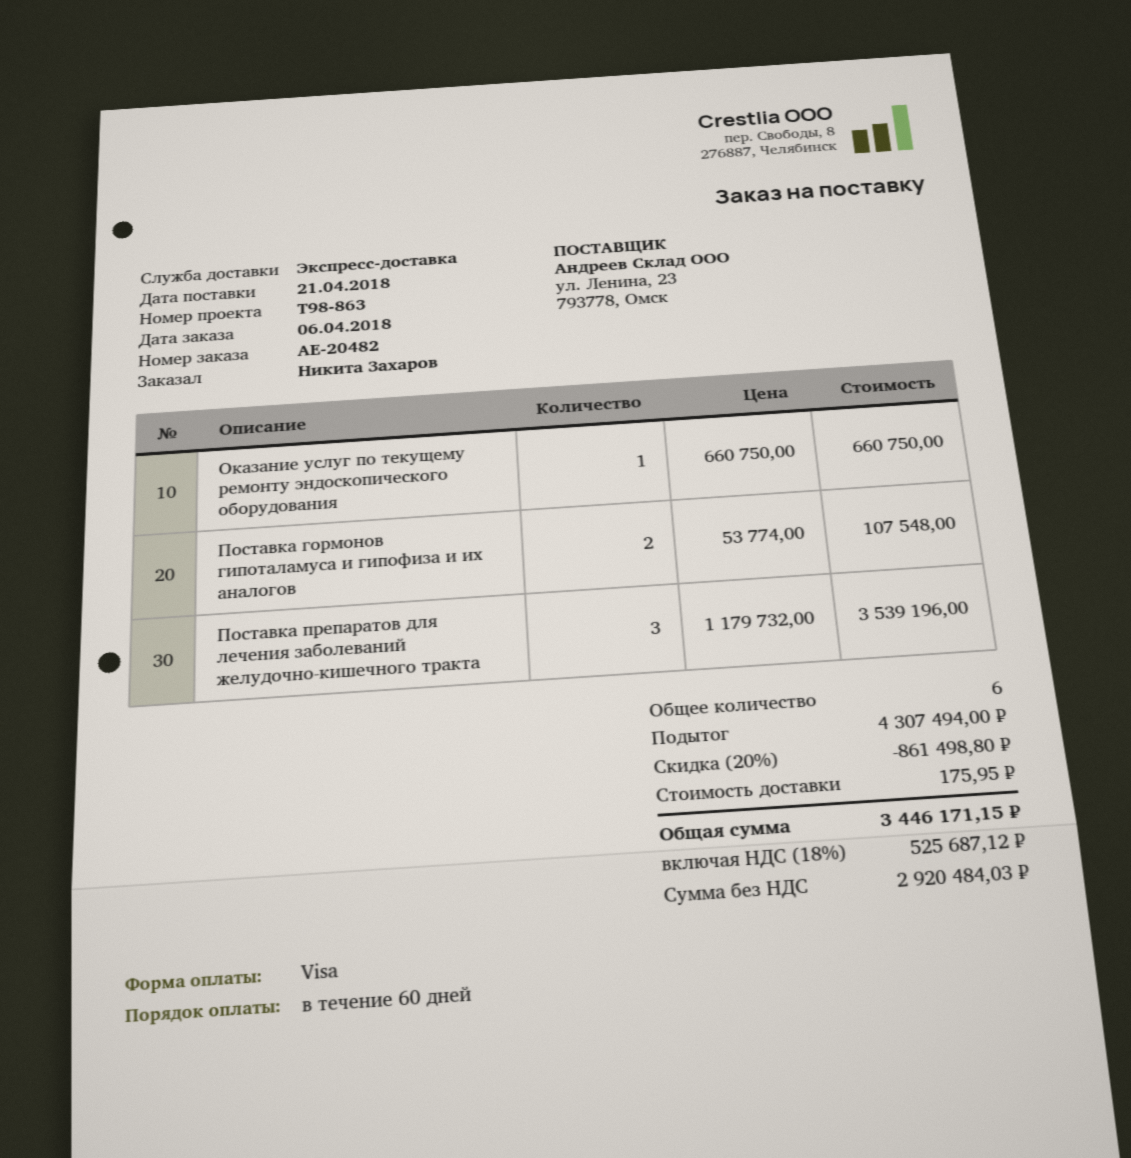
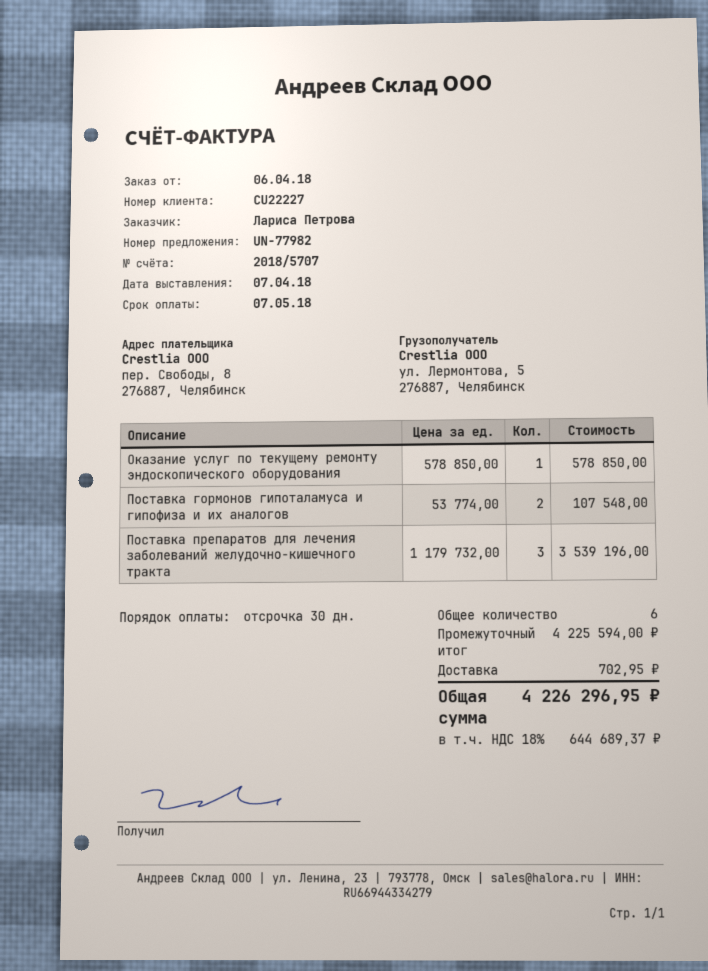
payment terms: 60 days -> 30 days
ordered by: Никита Захаров -> Лариса Петрова
Оказание услуг по текущему ремонту эндоскопического оборудования: 1 x 660750.00 = 660750.00 -> 1 x 578850.00 = 578850.00
subtotal: 4307494.00 -> 4225594.00
discount: 20% = 861498.80 -> none
shipping: 175.95 -> 702.95
tax: 18% = 525687.12 -> 18% = 644689.37
total: 3446171.15 -> 4226296.95

